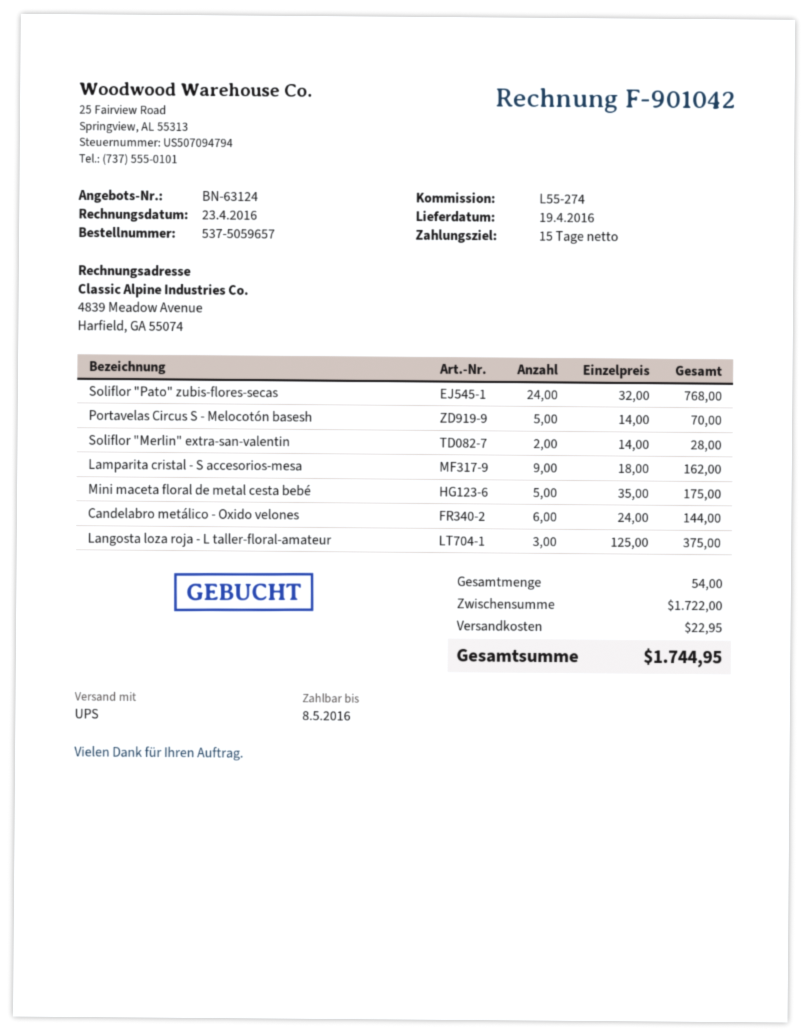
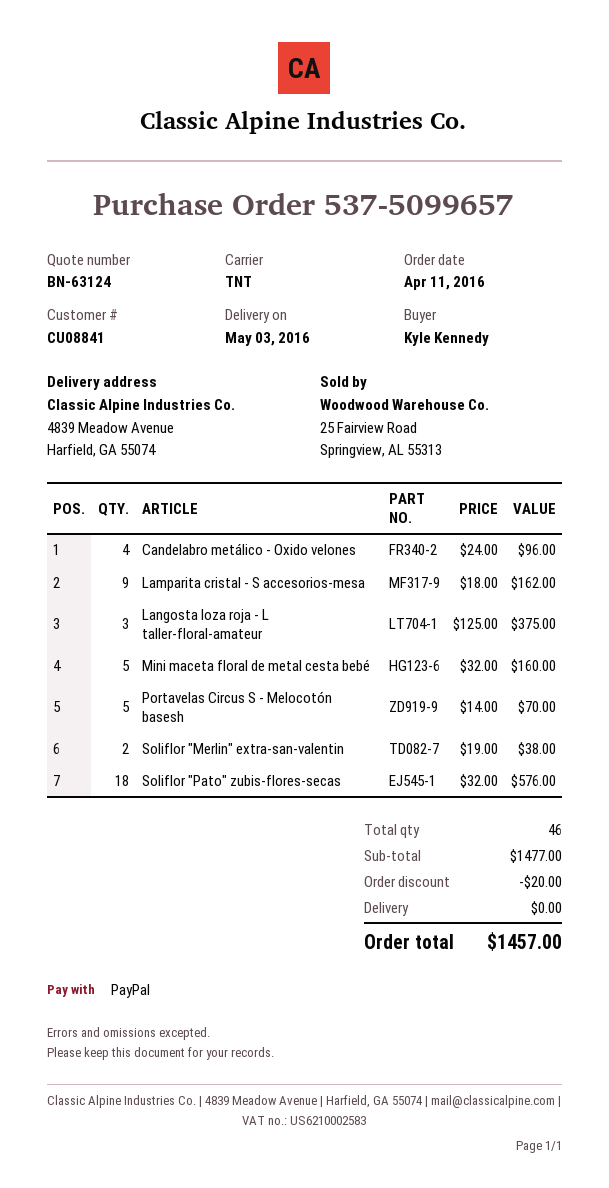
order number: 537-5059657 -> 537-5099657
delivery date: 2016-04-19 -> 2016-05-03
shipping method: UPS -> TNT
Soliflor "Pato" zubis-flores-secas: 24 x 32.00 = 768.00 -> 18 x 32.00 = 576.00
Soliflor "Merlin" extra-san-valentin: 2 x 14.00 = 28.00 -> 2 x 19.00 = 38.00
Mini maceta floral de metal cesta bebé: 5 x 35.00 = 175.00 -> 5 x 32.00 = 160.00
Candelabro metálico - Oxido velones: 6 x 24.00 = 144.00 -> 4 x 24.00 = 96.00
total quantity: 54 -> 46
subtotal: 1722.00 -> 1477.00
discount: none -> 20.00
shipping: 22.95 -> 0.00
total: 1744.95 -> 1457.00

